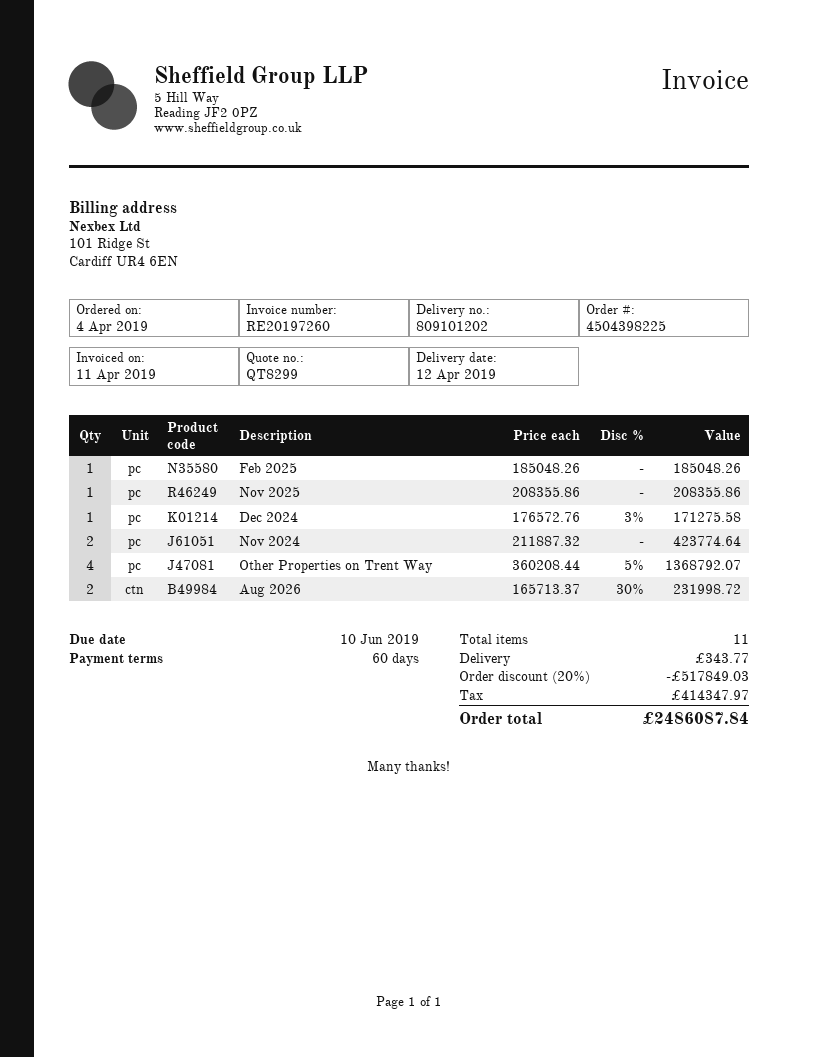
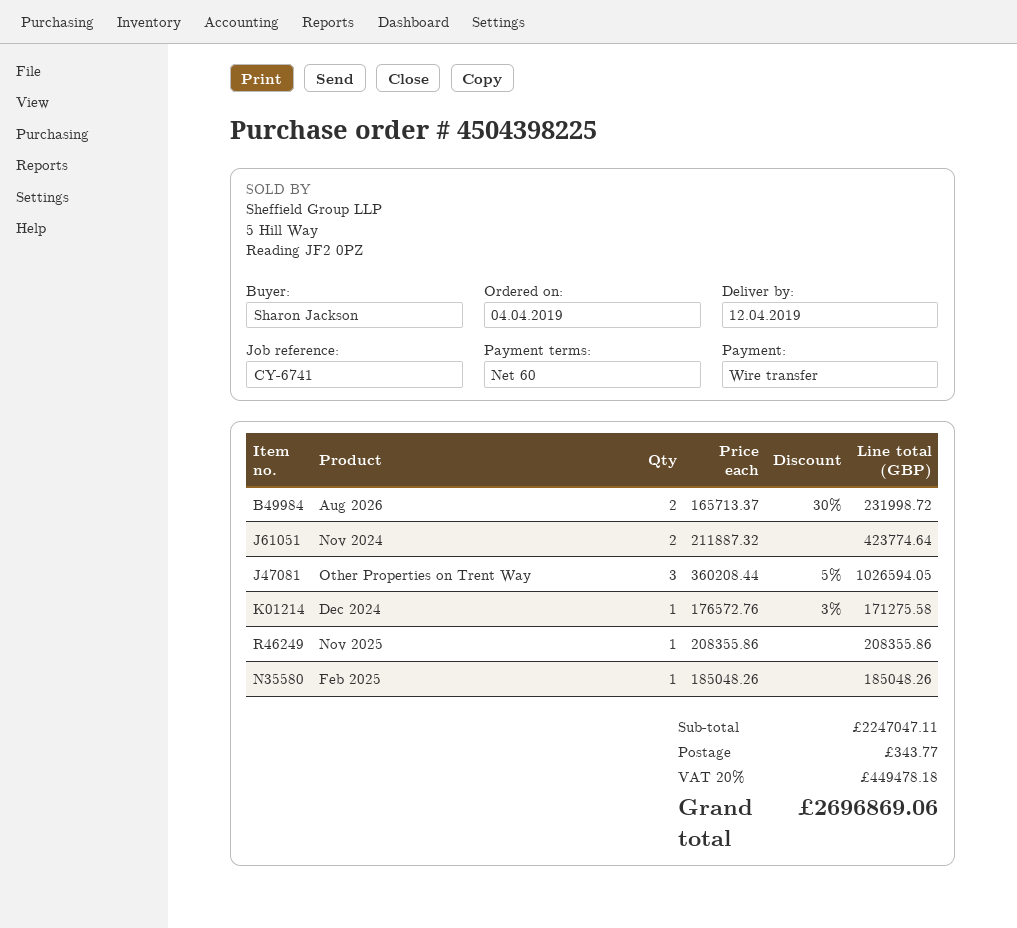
Other Properties on Trent Way: 4 x 360208.44 - 5% = 1368792.07 -> 3 x 360208.44 - 5% = 1026594.05
discount: 20% = 517849.03 -> none
tax: 414347.97 -> 449478.18
total: 2486087.84 -> 2696869.06

